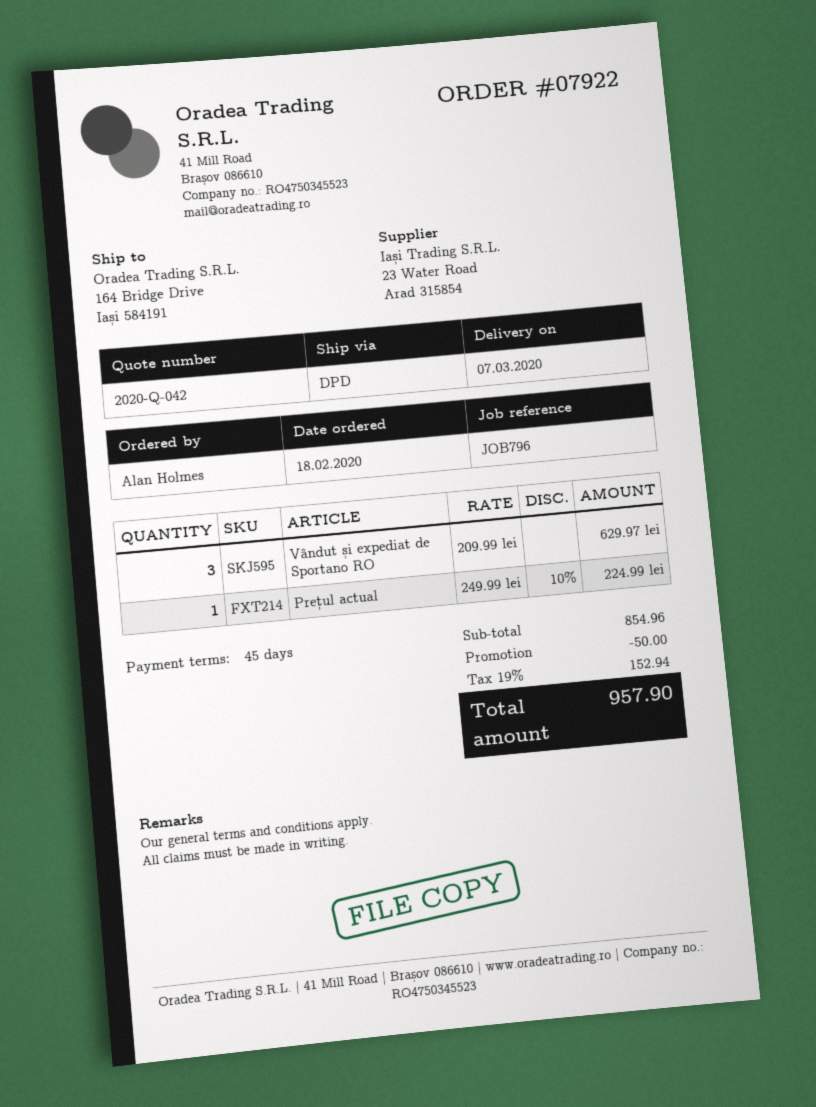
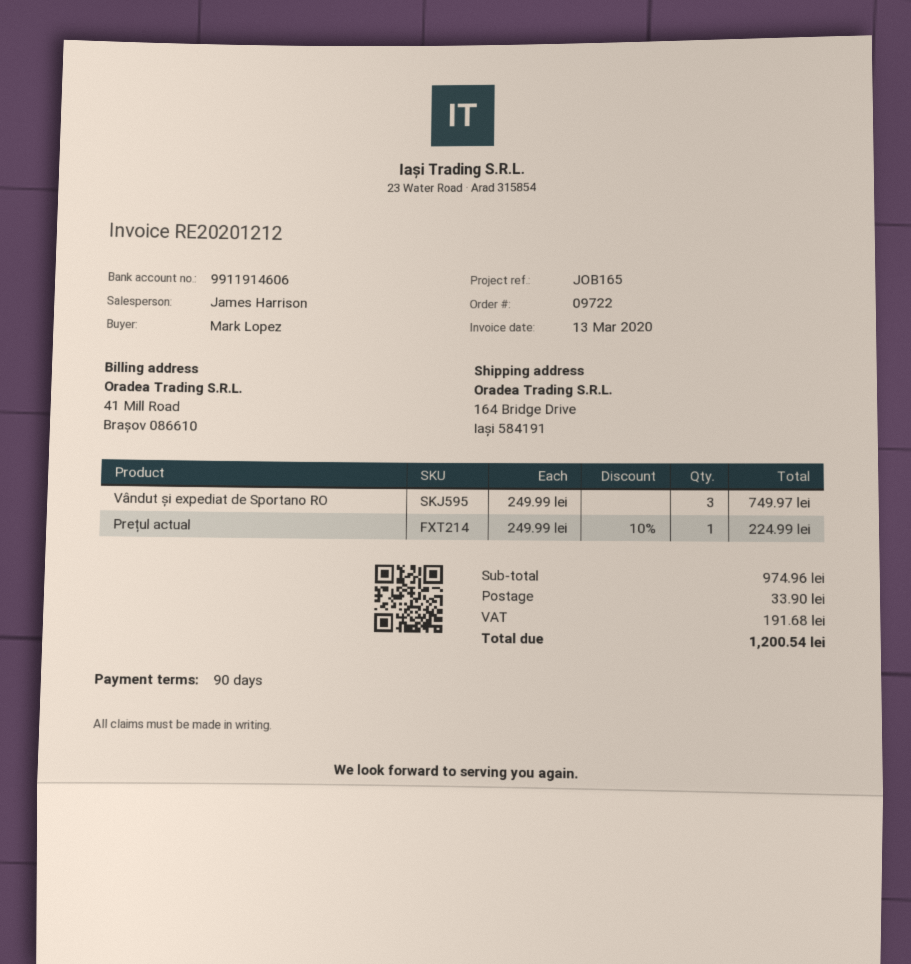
order number: 07922 -> 09722
payment terms: 45 days -> 90 days
reference: JOB796 -> JOB165
ordered by: Alan Holmes -> Mark Lopez
Vândut și expediat de Sportano RO: 3 x 209.99 = 629.97 -> 3 x 249.99 = 749.97
subtotal: 854.96 -> 974.96
discount: 50.00 -> none
shipping: none -> 33.90
tax: 152.94 -> 191.68
total: 957.90 -> 1200.54

